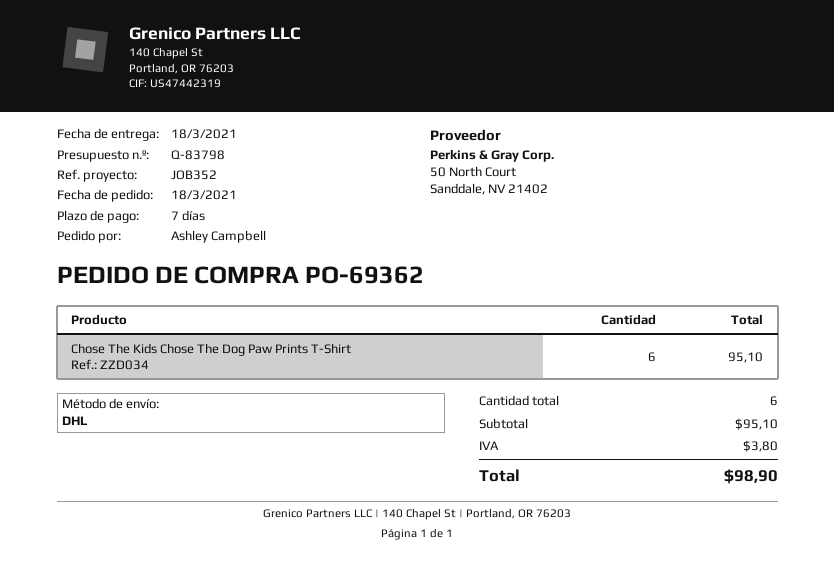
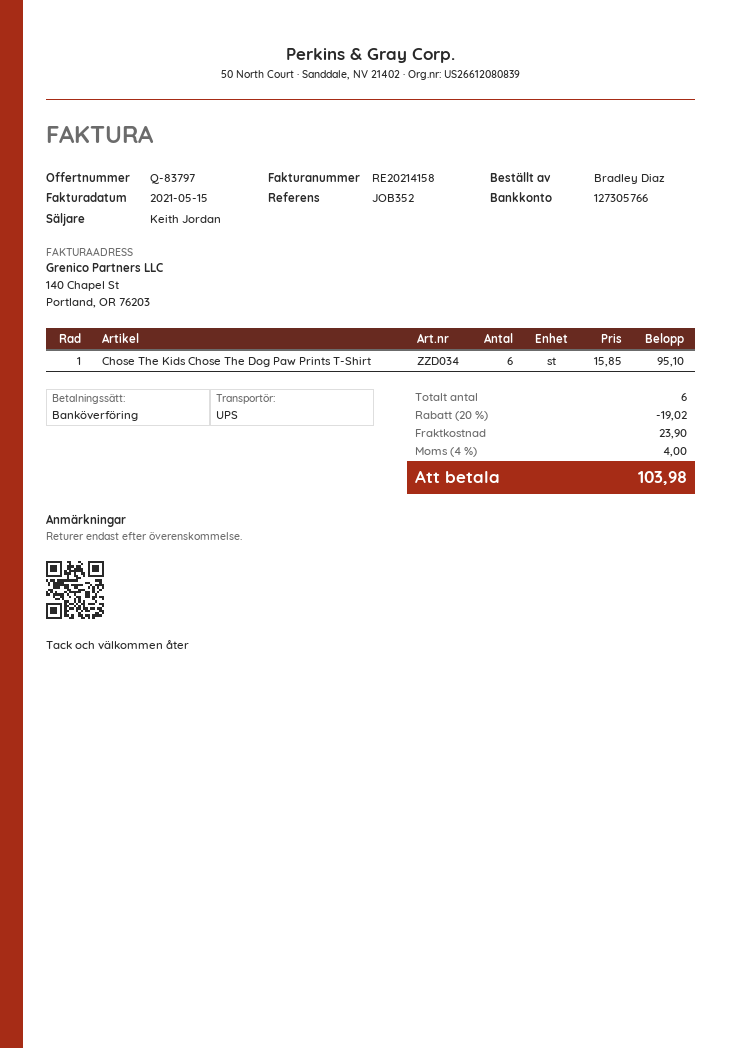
quote number: Q-83798 -> Q-83797
ordered by: Ashley Campbell -> Bradley Diaz
shipping method: DHL -> UPS
discount: none -> 20% = 19.02
shipping: none -> 23.90
tax: 3.80 -> 4.00
total: 98.90 -> 103.98

